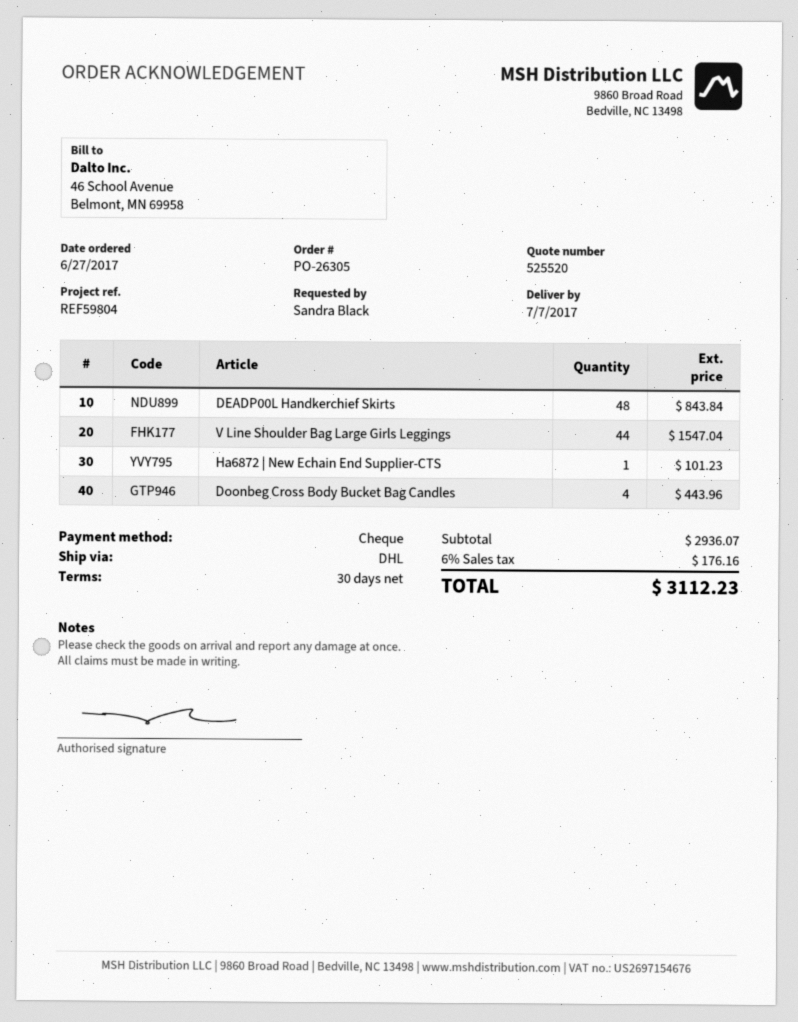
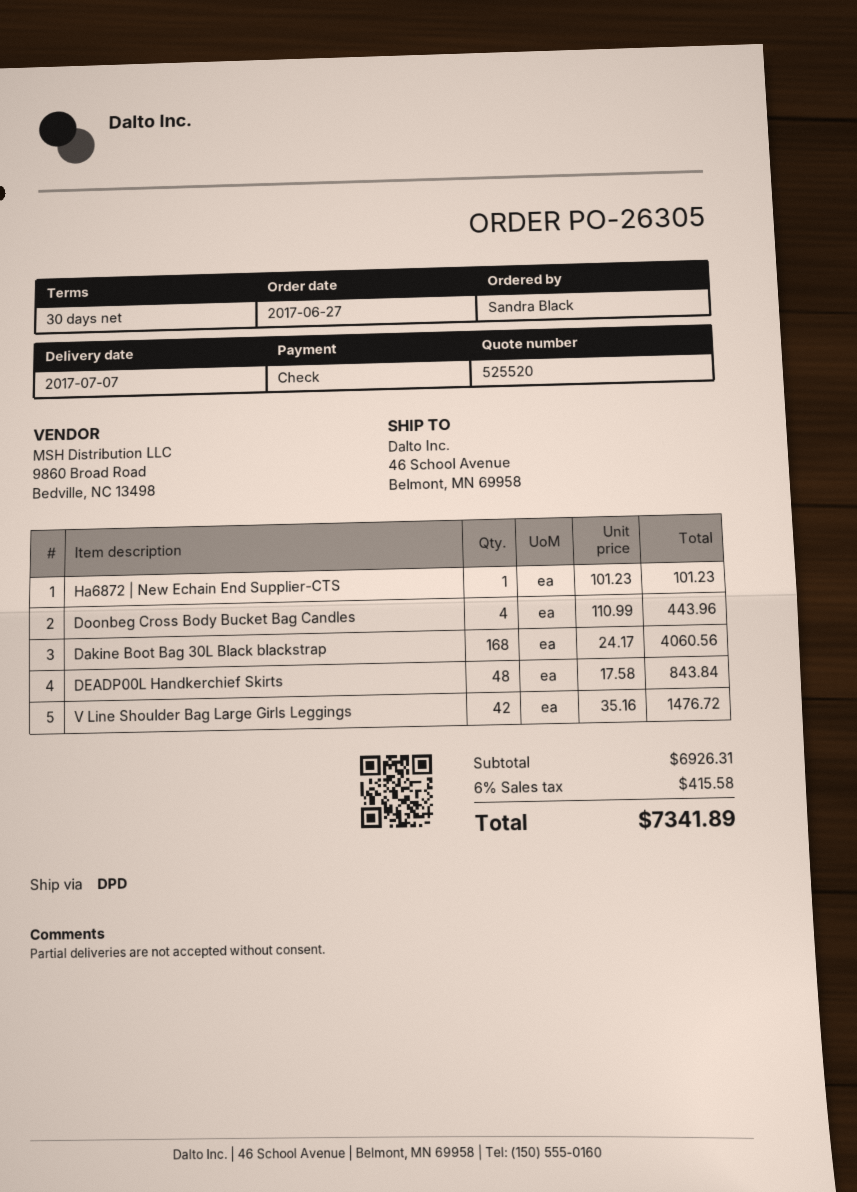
shipping method: DHL -> DPD
V Line Shoulder Bag Large Girls Leggings: 44 for 1547.04 -> 42 for 1476.72
Dakine Boot Bag 30L Black blackstrap: none -> 168 for 4060.56
subtotal: 2936.07 -> 6926.31
tax: 6% = 176.16 -> 6% = 415.58
total: 3112.23 -> 7341.89

